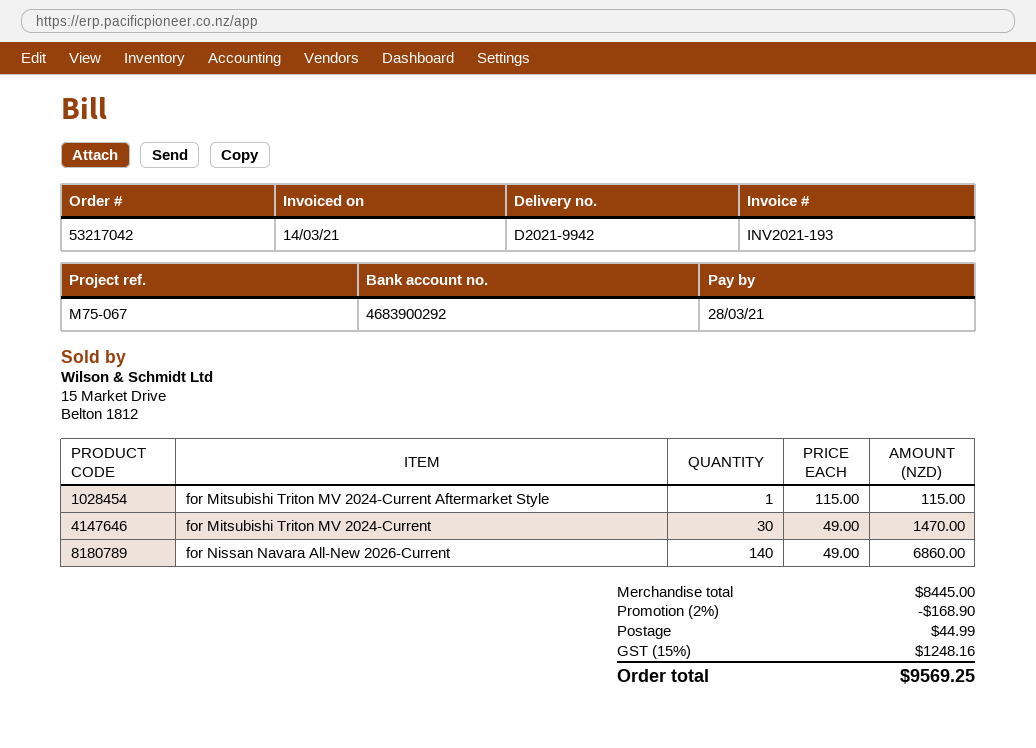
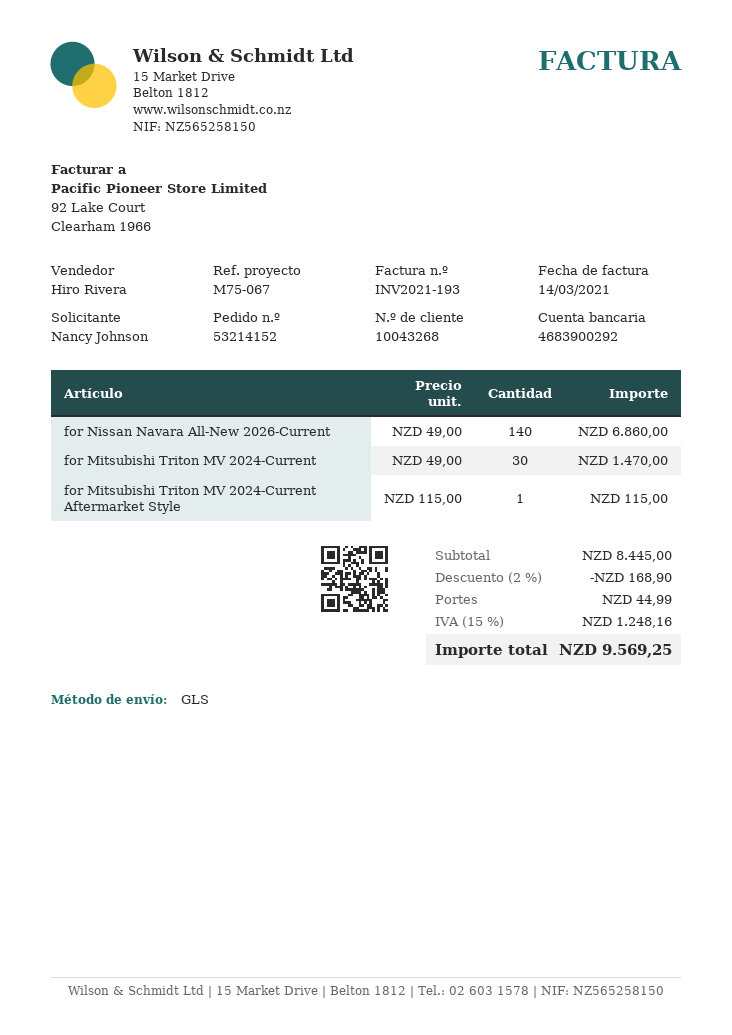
order number: 53217042 -> 53214152

